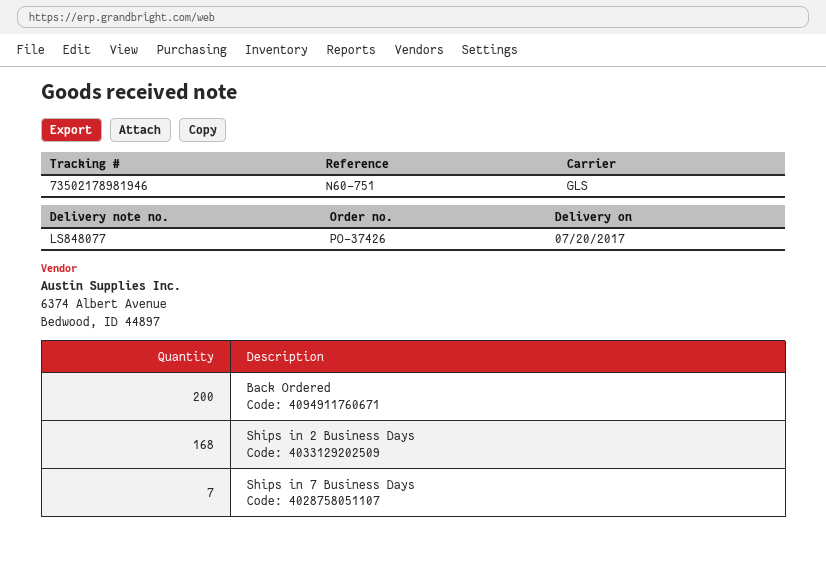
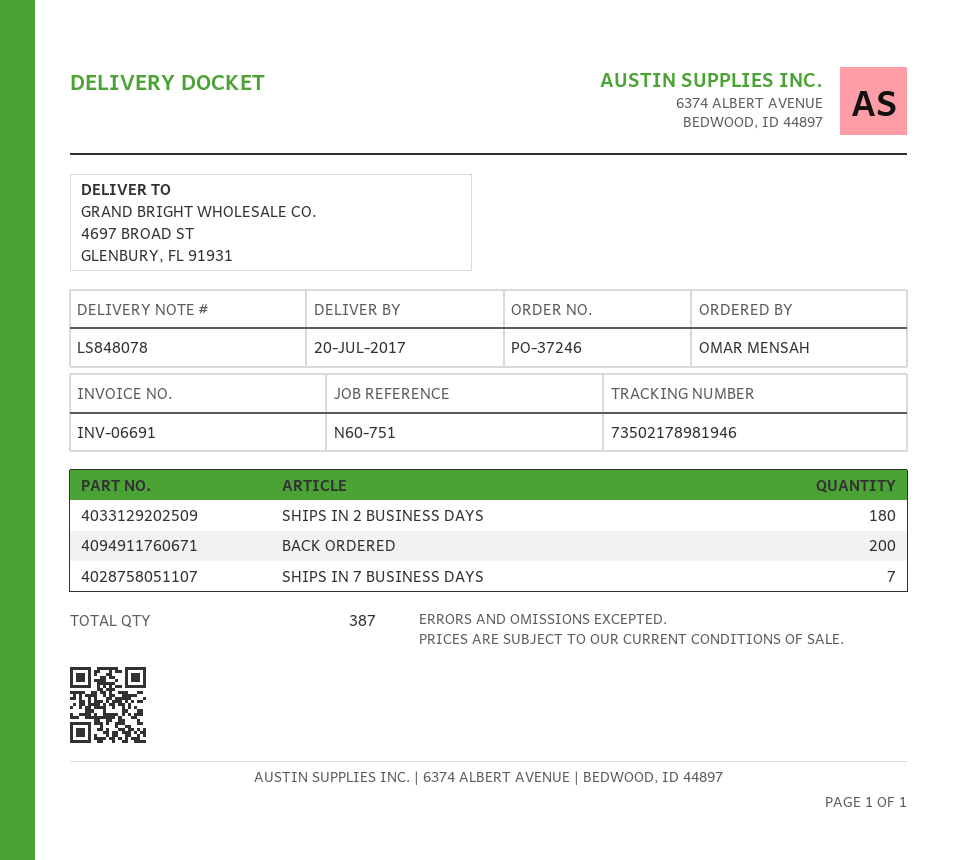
order number: PO-37426 -> PO-37246
delivery note number: LS848077 -> LS848078
Ships in 2 Business Days: 168 -> 180

